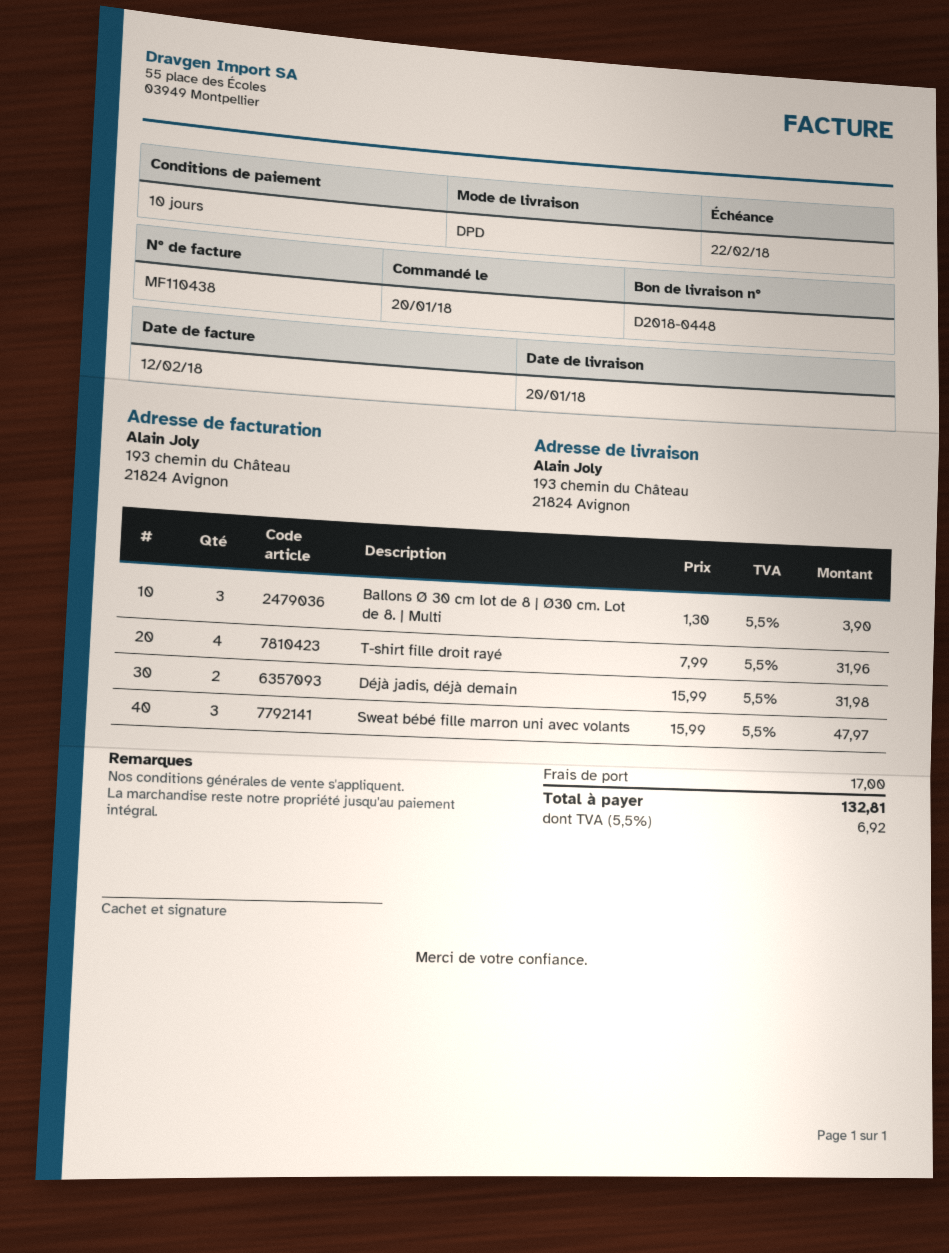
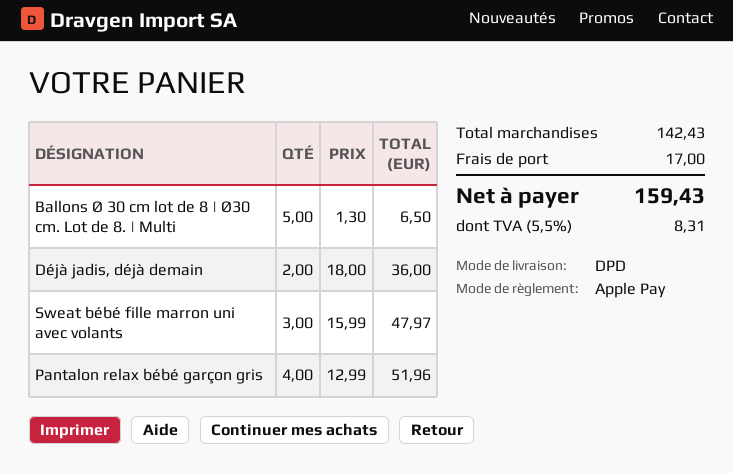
Ballons Ø 30 cm lot de 8 | Ø30 cm. Lot de 8. | Multi: 3 x 1.30 = 3.90 -> 5 x 1.30 = 6.50
T-shirt fille droit rayé: 4 x 7.99 = 31.96 -> none
Déjà jadis, déjà demain: 2 x 15.99 = 31.98 -> 2 x 18.00 = 36.00
Pantalon relax bébé garçon gris: none -> 4 x 12.99 = 51.96
tax: 5.5% = 6.92 -> 5.5% = 8.31
total: 132.81 -> 159.43

